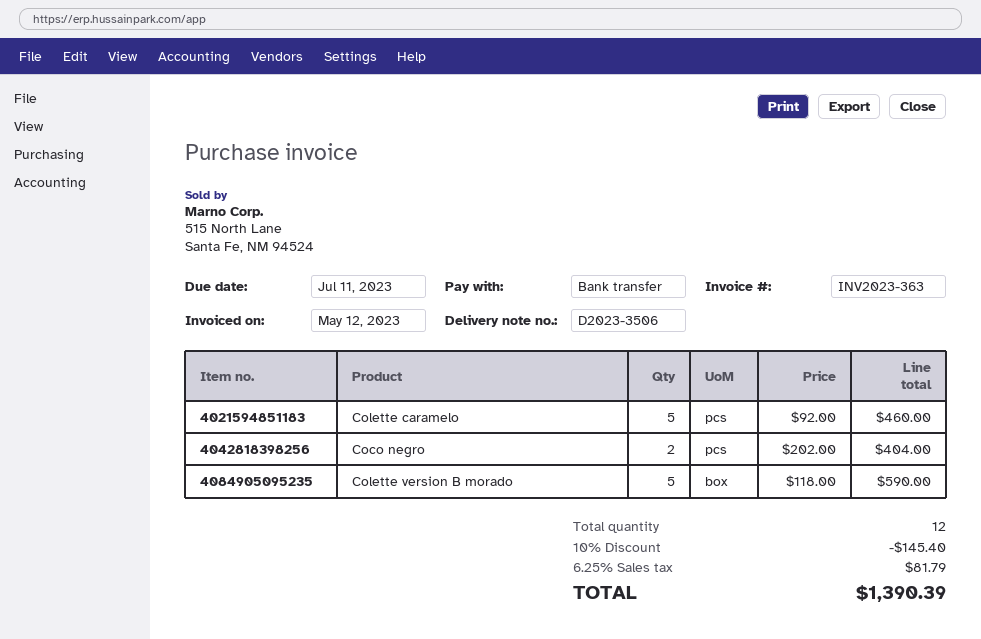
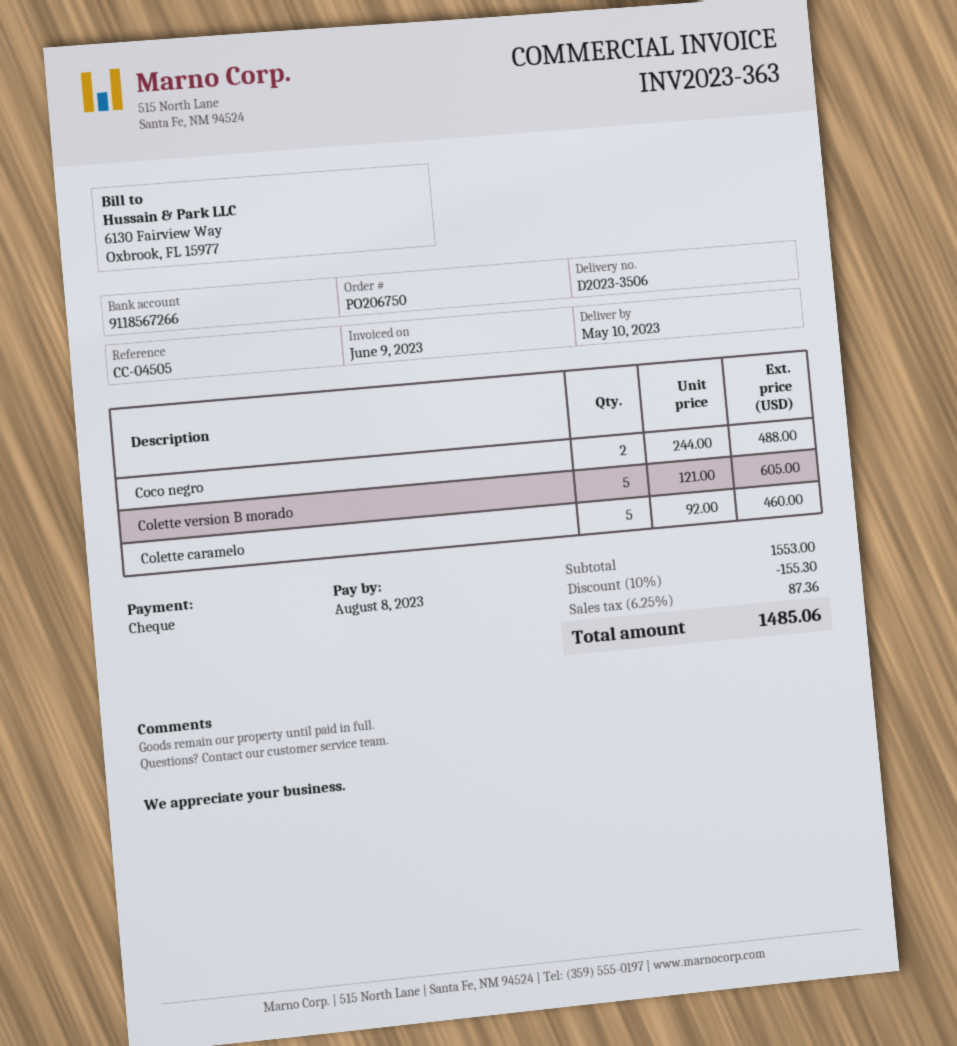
invoice date: 2023-05-12 -> 2023-06-09
due date: 2023-07-11 -> 2023-08-08
payment method: bank transfer -> cheque
Coco negro: 2 x 202.00 = 404.00 -> 2 x 244.00 = 488.00
Colette version B morado: 5 x 118.00 = 590.00 -> 5 x 121.00 = 605.00
discount: 10% = 145.40 -> 10% = 155.30
tax: 6.25% = 81.79 -> 6.25% = 87.36
total: 1390.39 -> 1485.06

